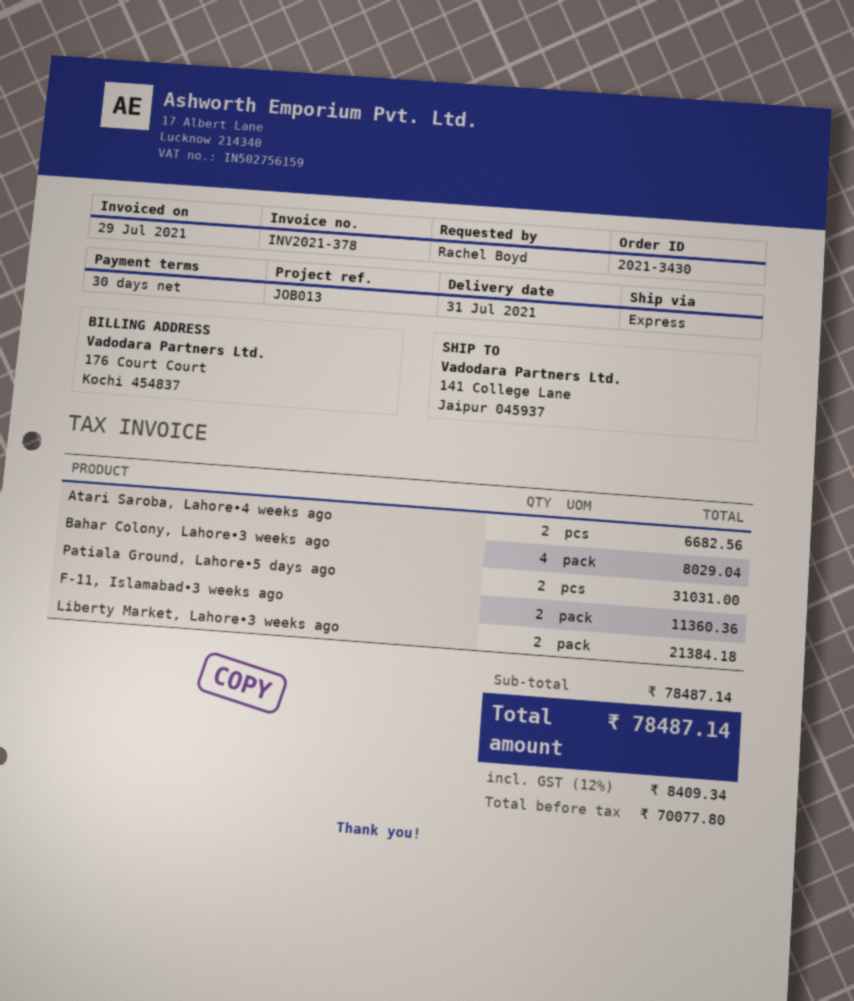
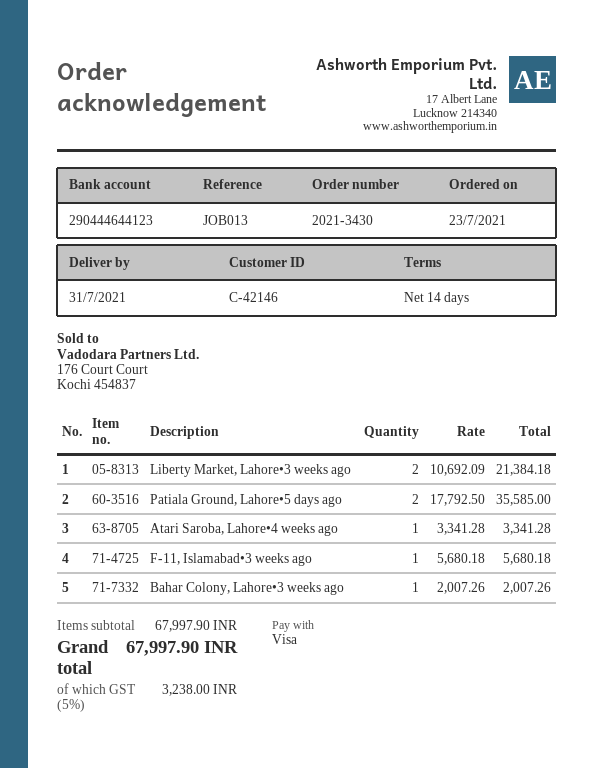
payment terms: 30 days -> 14 days
Atari Saroba, Lahore•4 weeks ago: 2 for 6682.56 -> 1 for 3341.28
Bahar Colony, Lahore•3 weeks ago: 4 for 8029.04 -> 1 for 2007.26
Patiala Ground, Lahore•5 days ago: 2 for 31031.00 -> 2 for 35585.00
F-11, Islamabad•3 weeks ago: 2 for 11360.36 -> 1 for 5680.18
subtotal: 78487.14 -> 67997.90
tax: 12% = 8409.34 -> 5% = 3238.00
total: 78487.14 -> 67997.90

